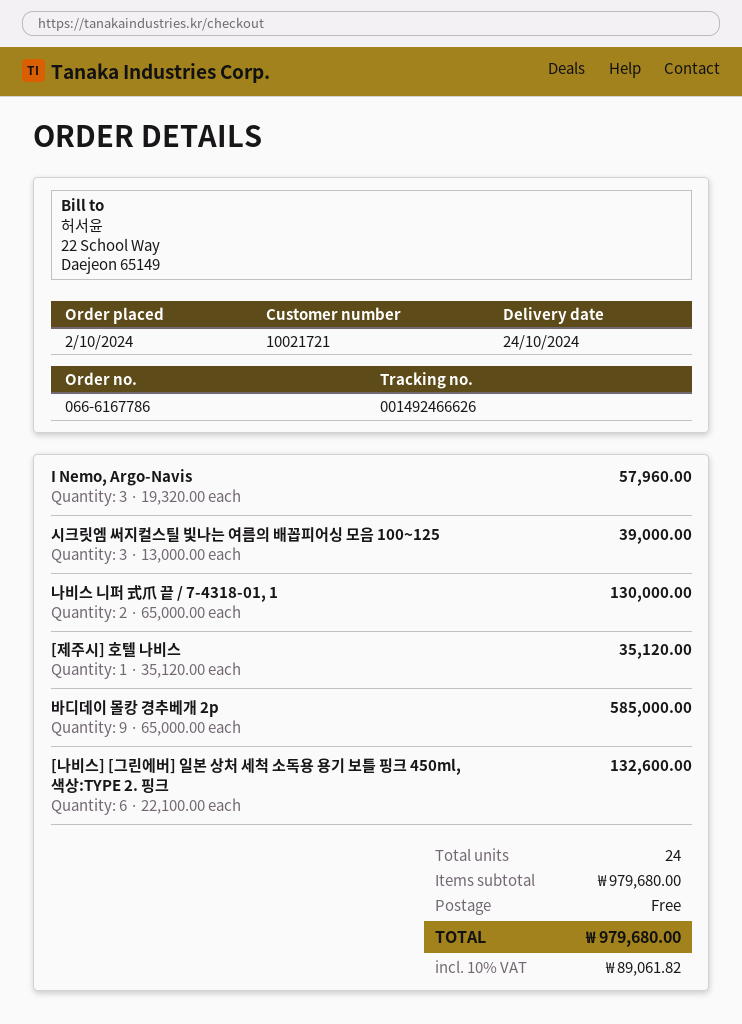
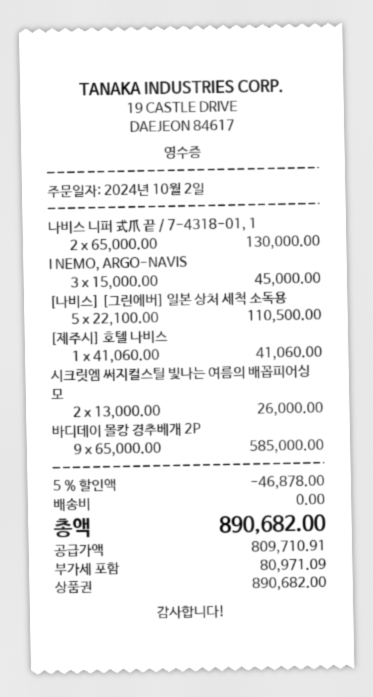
I Nemo, Argo-Navis: 3 x 19320.00 = 57960.00 -> 3 x 15000.00 = 45000.00
시크릿엠 써지컬스틸 빛나는 여름의 배꼽피어싱 모음 100~125: 3 x 13000.00 = 39000.00 -> 2 x 13000.00 = 26000.00
[제주시] 호텔 나비스: 1 x 35120.00 = 35120.00 -> 1 x 41060.00 = 41060.00
[나비스] [그린에버] 일본 상처 세척 소독용 용기 보틀 핑크 450ml, 색상:TYPE 2. 핑크: 6 x 22100.00 = 132600.00 -> 5 x 22100.00 = 110500.00
discount: none -> 5% = 46878.00
tax: 89061.82 -> 80971.09
total: 979680.00 -> 890682.00

